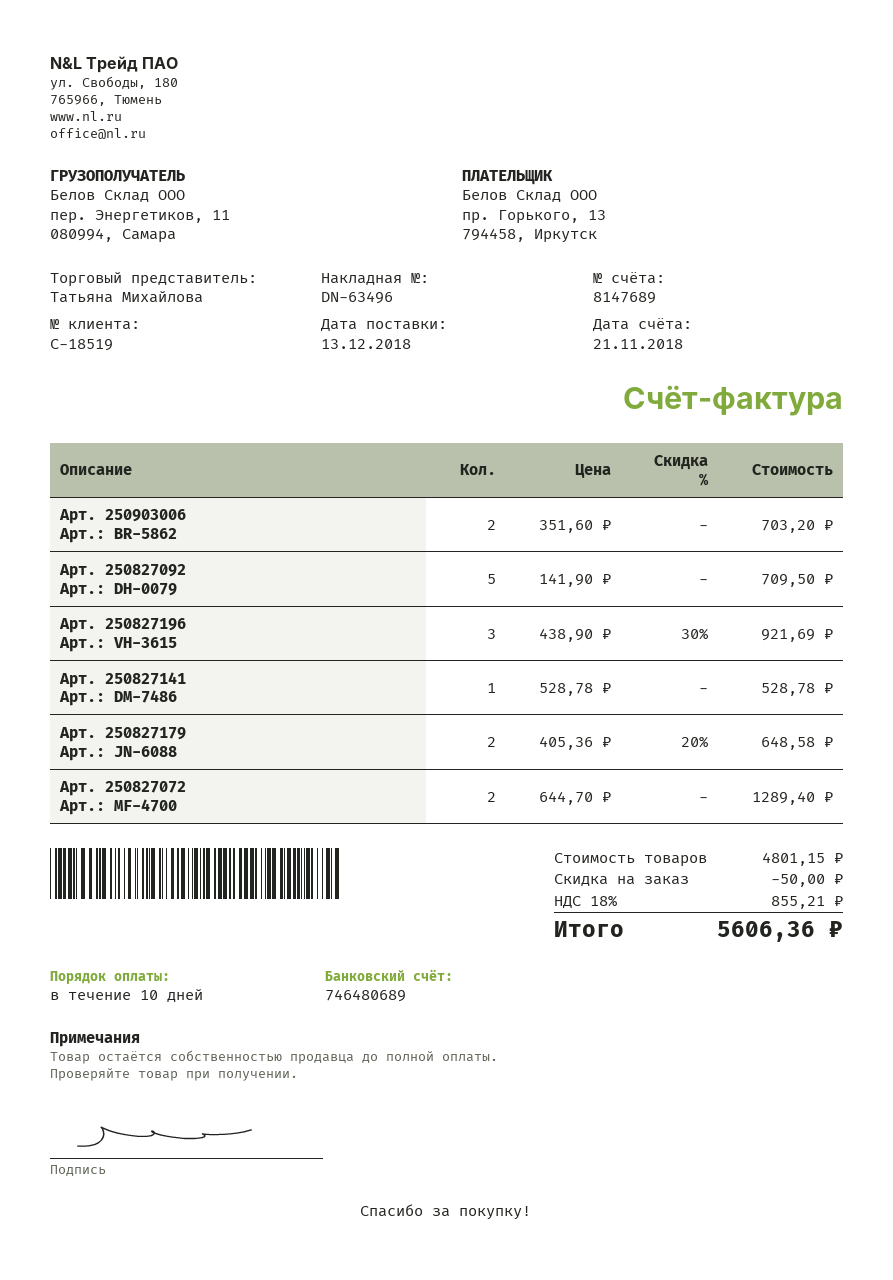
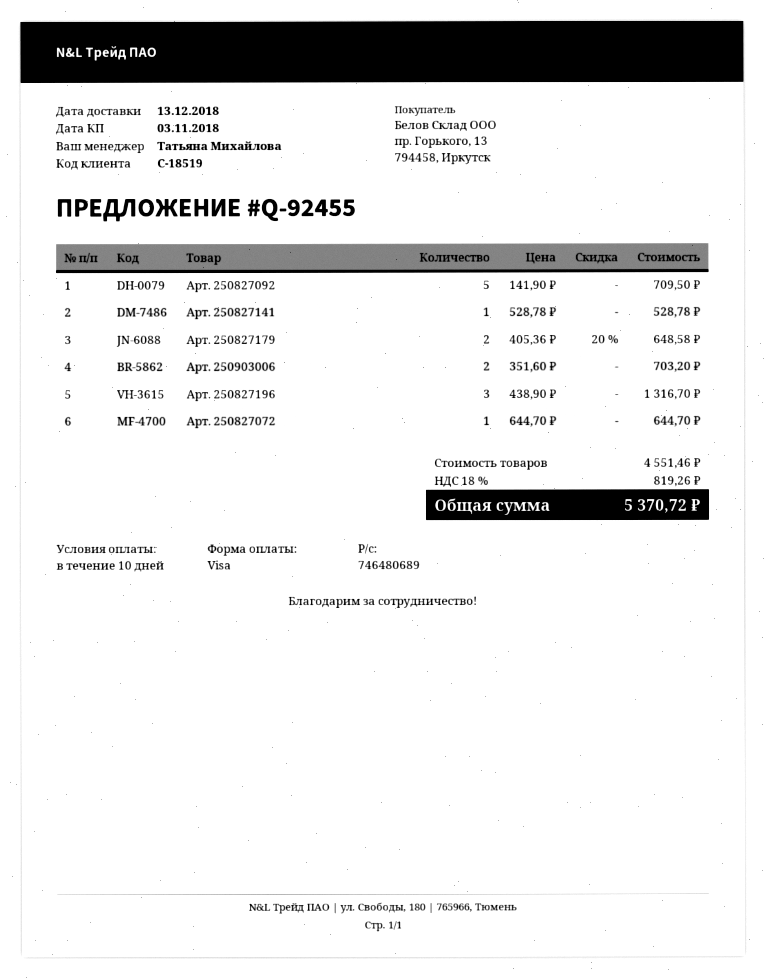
Арт. 250827196: 3 x 438.90 - 30% = 921.69 -> 3 x 438.90 = 1316.70
Арт. 250827072: 2 x 644.70 = 1289.40 -> 1 x 644.70 = 644.70
subtotal: 4801.15 -> 4551.46
discount: 50.00 -> none
tax: 18% = 855.21 -> 18% = 819.26
total: 5606.36 -> 5370.72

